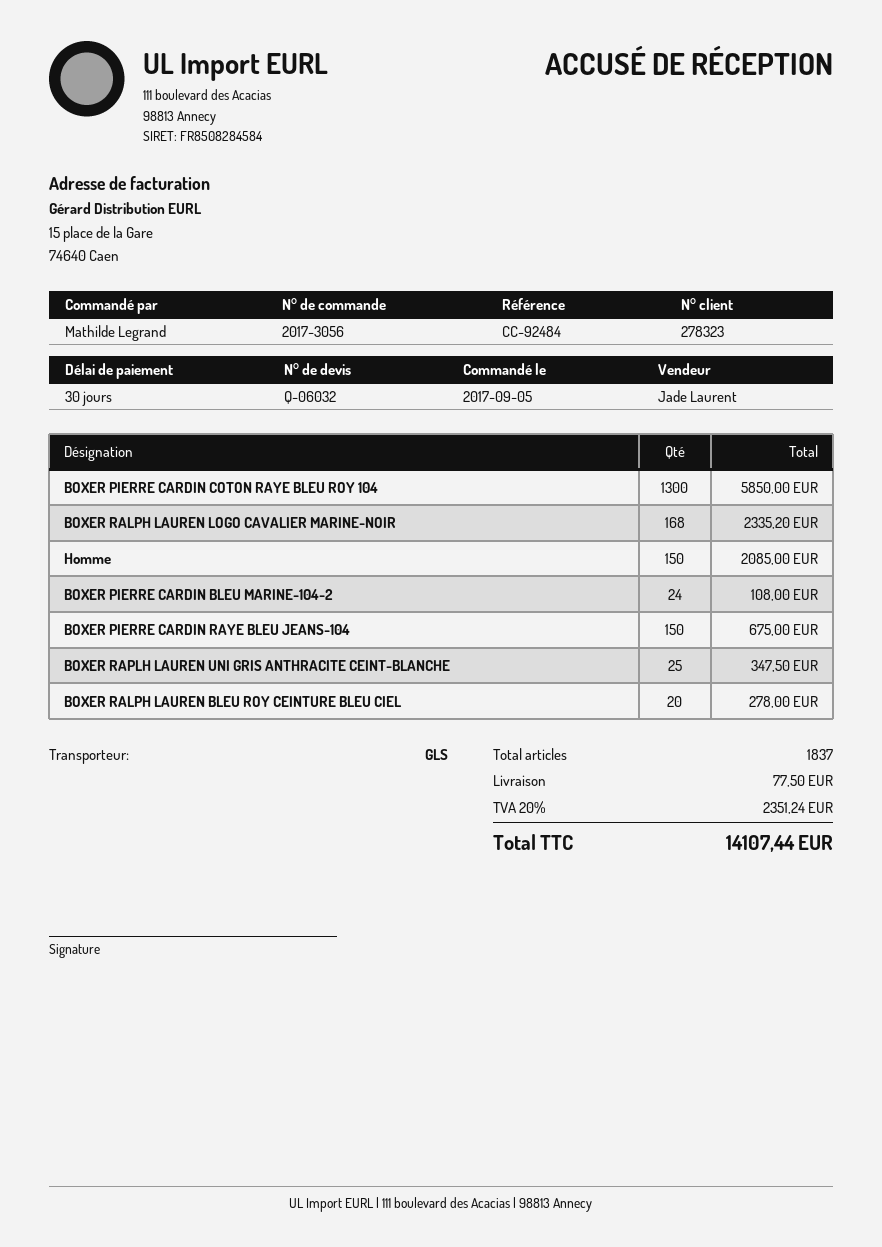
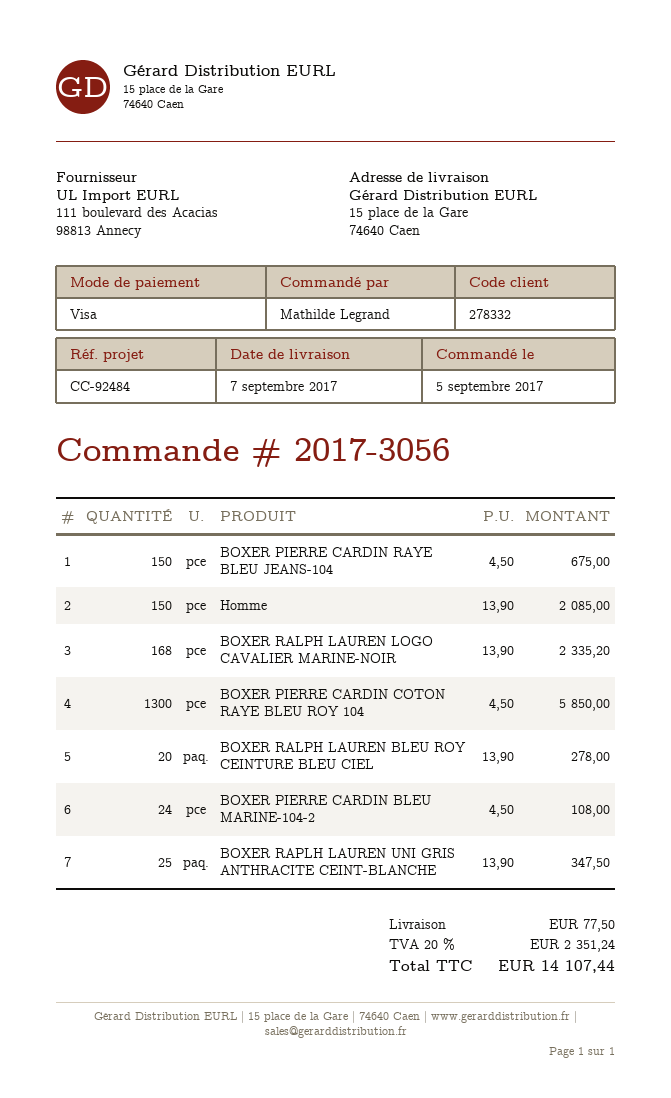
customer number: 278323 -> 278332

